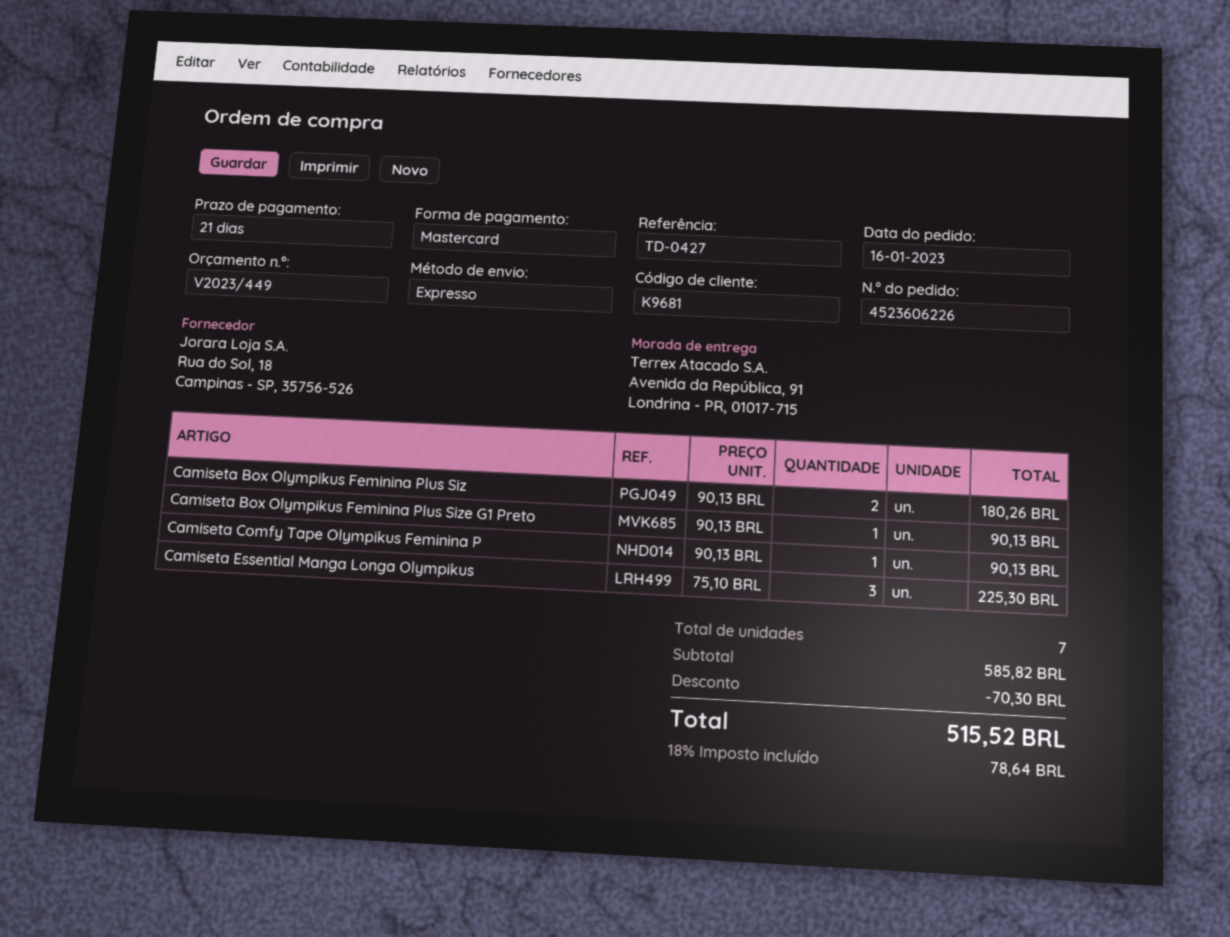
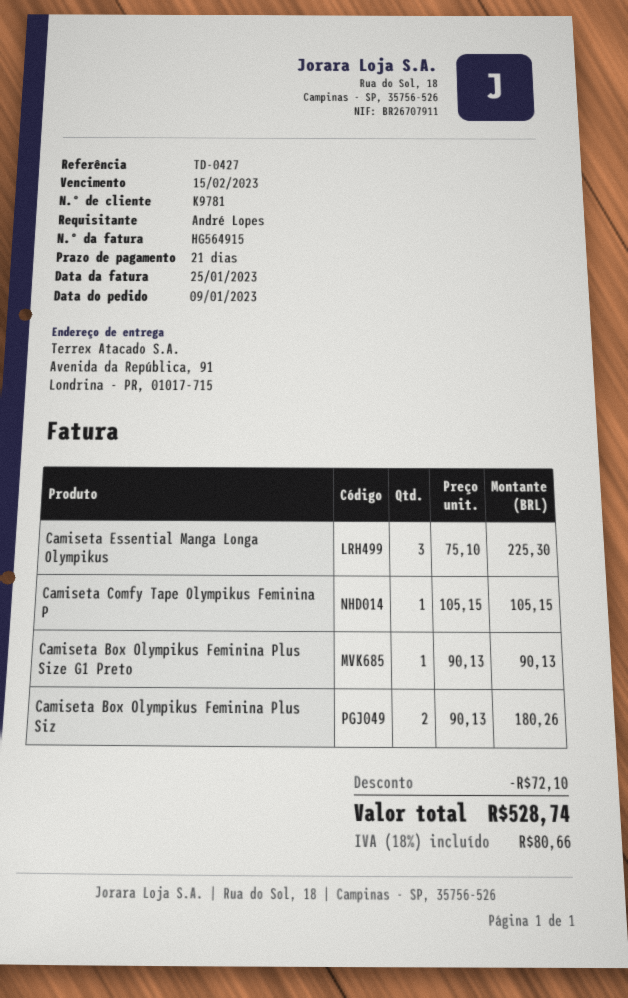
order date: 2023-01-16 -> 2023-01-09
customer number: K9681 -> K9781
Camiseta Comfy Tape Olympikus Feminina P: 1 x 90.13 = 90.13 -> 1 x 105.15 = 105.15
discount: 70.30 -> 72.10
tax: 18% = 78.64 -> 18% = 80.66
total: 515.52 -> 528.74

